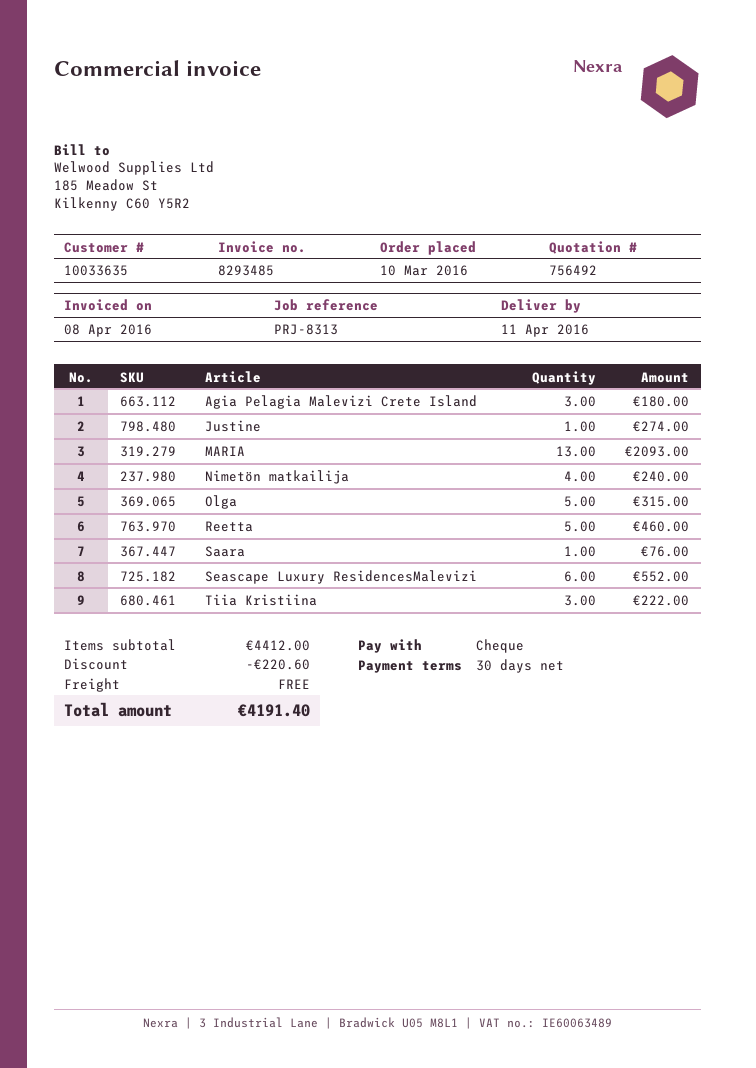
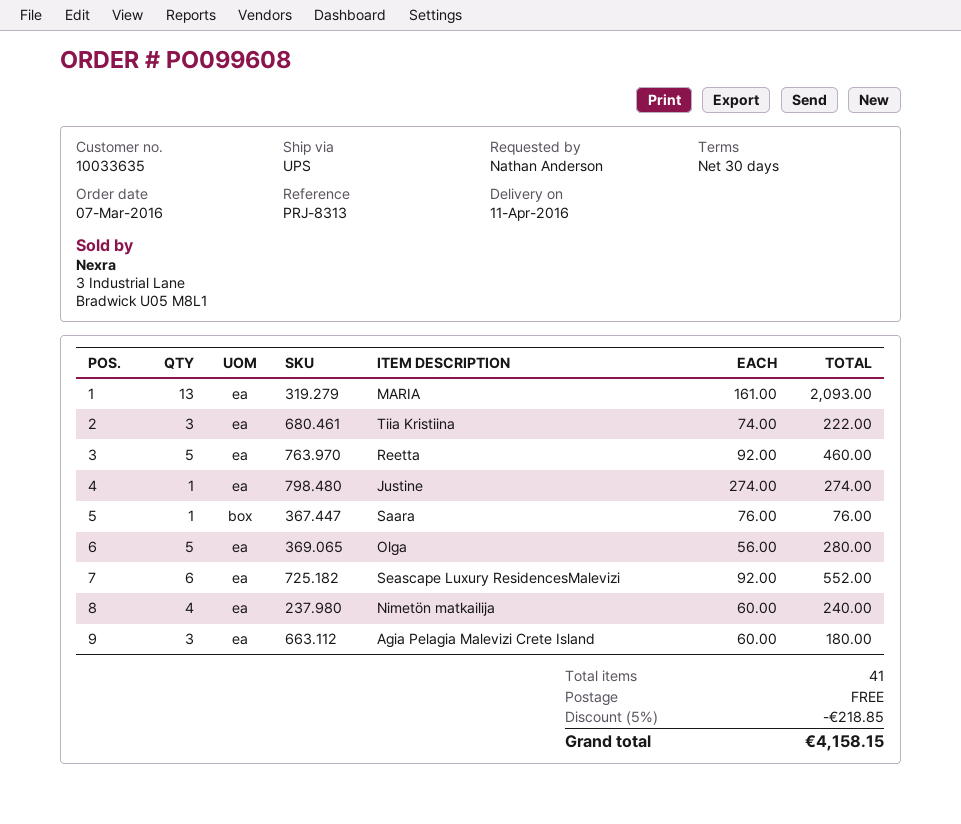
order date: 2016-03-10 -> 2016-03-07
Olga: 5 for 315.00 -> 5 for 280.00
discount: 220.60 -> 218.85
total: 4191.40 -> 4158.15

